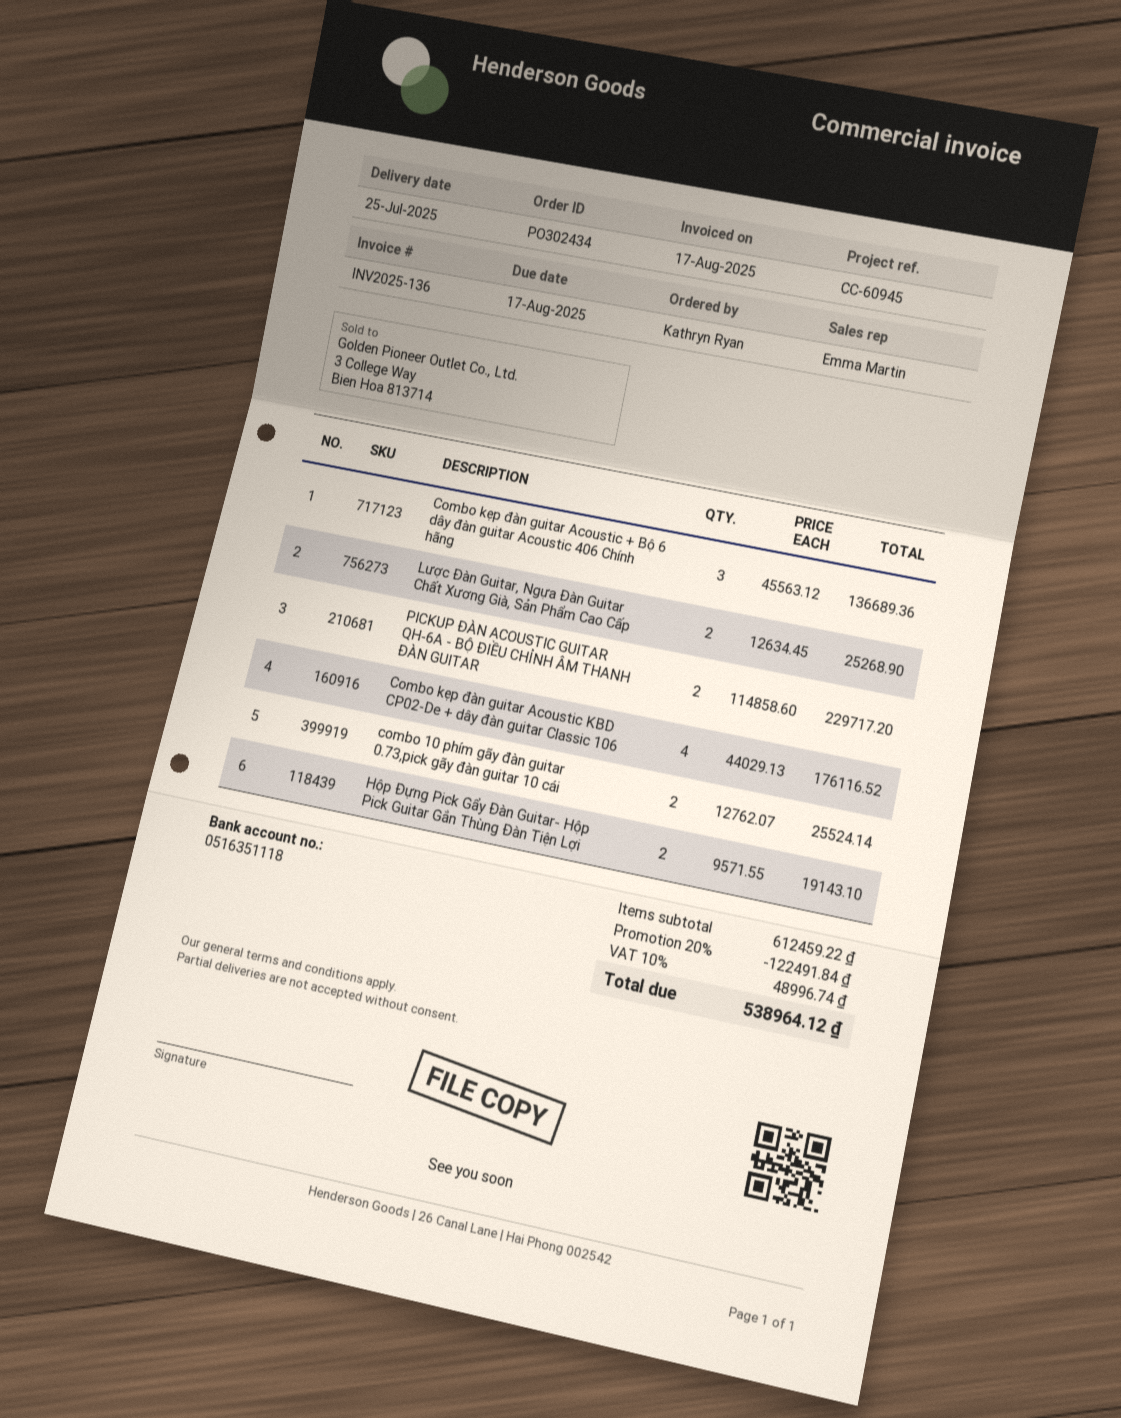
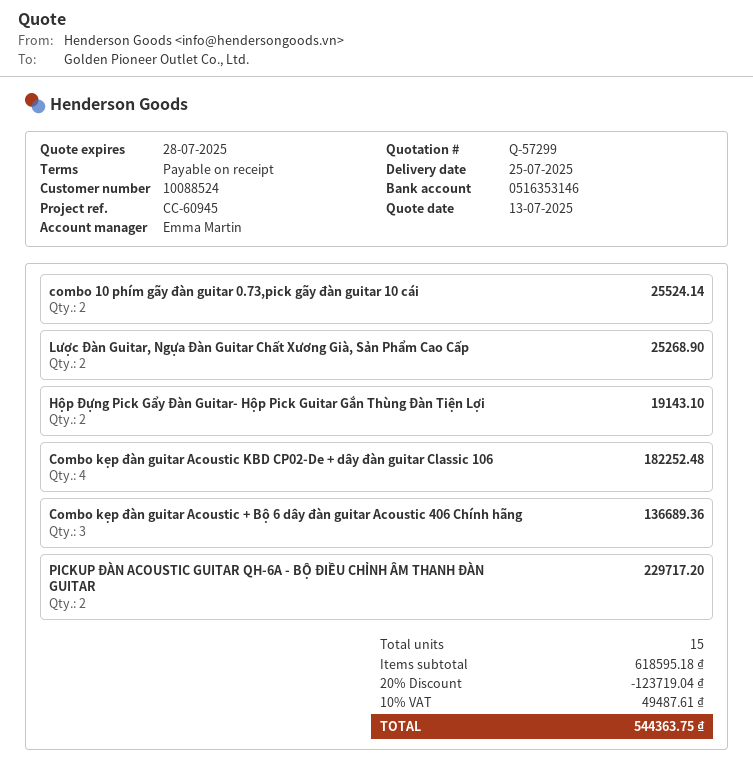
bank account: 0516351118 -> 0516353146
Combo kẹp đàn guitar Acoustic KBD CP02-De + dây đàn guitar Classic 106: 4 for 176116.52 -> 4 for 182252.48
subtotal: 612459.22 -> 618595.18
discount: 20% = 122491.84 -> 20% = 123719.04
tax: 10% = 48996.74 -> 10% = 49487.61
total: 538964.12 -> 544363.75

